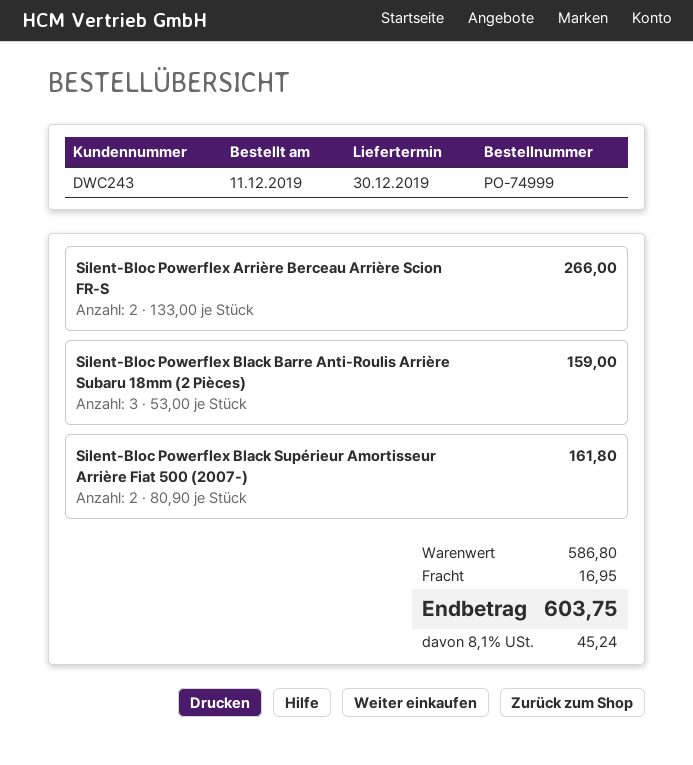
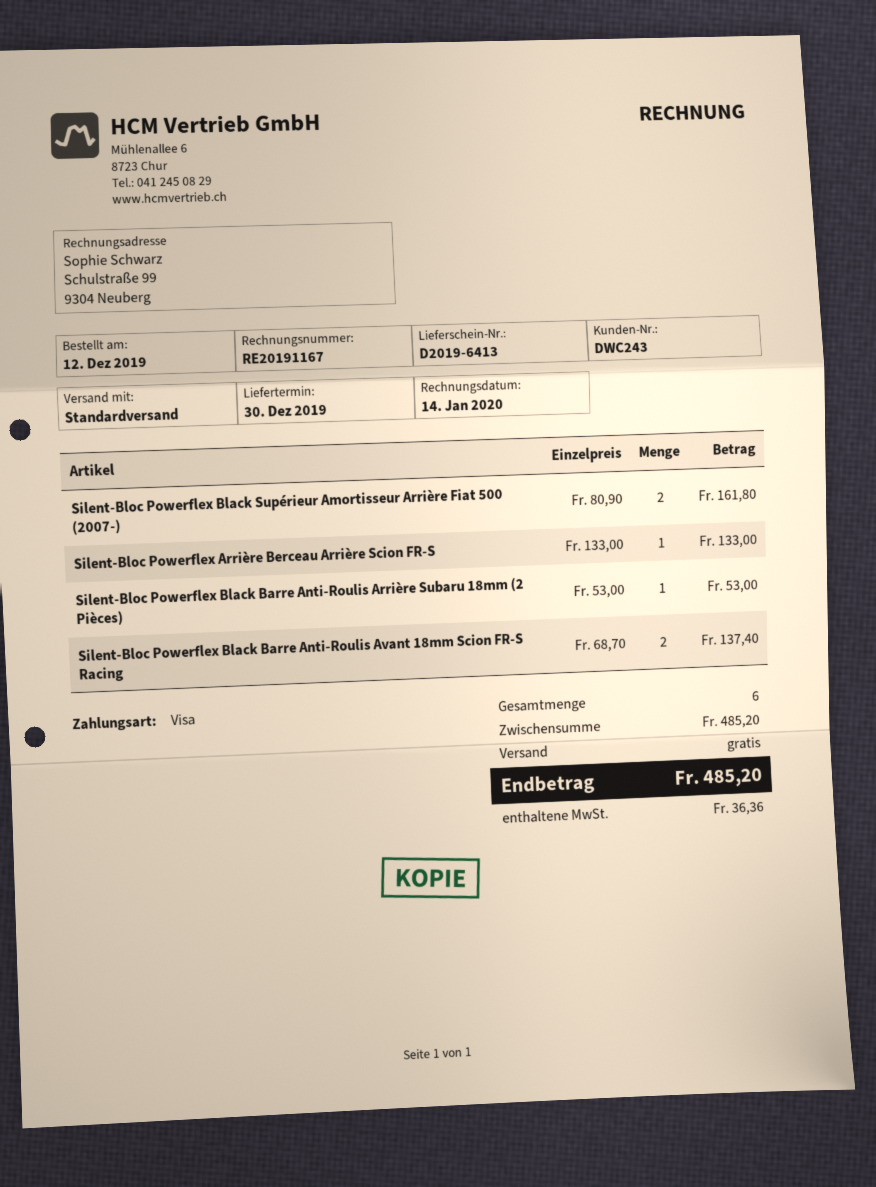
order date: 2019-12-11 -> 2019-12-12
Silent-Bloc Powerflex Arrière Berceau Arrière Scion FR-S: 2 x 133.00 = 266.00 -> 1 x 133.00 = 133.00
Silent-Bloc Powerflex Black Barre Anti-Roulis Arrière Subaru 18mm (2 Pièces): 3 x 53.00 = 159.00 -> 1 x 53.00 = 53.00
Silent-Bloc Powerflex Black Barre Anti-Roulis Avant 18mm Scion FR-S Racing: none -> 2 x 68.70 = 137.40
subtotal: 586.80 -> 485.20
shipping: 16.95 -> 0.00
tax: 45.24 -> 36.36
total: 603.75 -> 485.20

